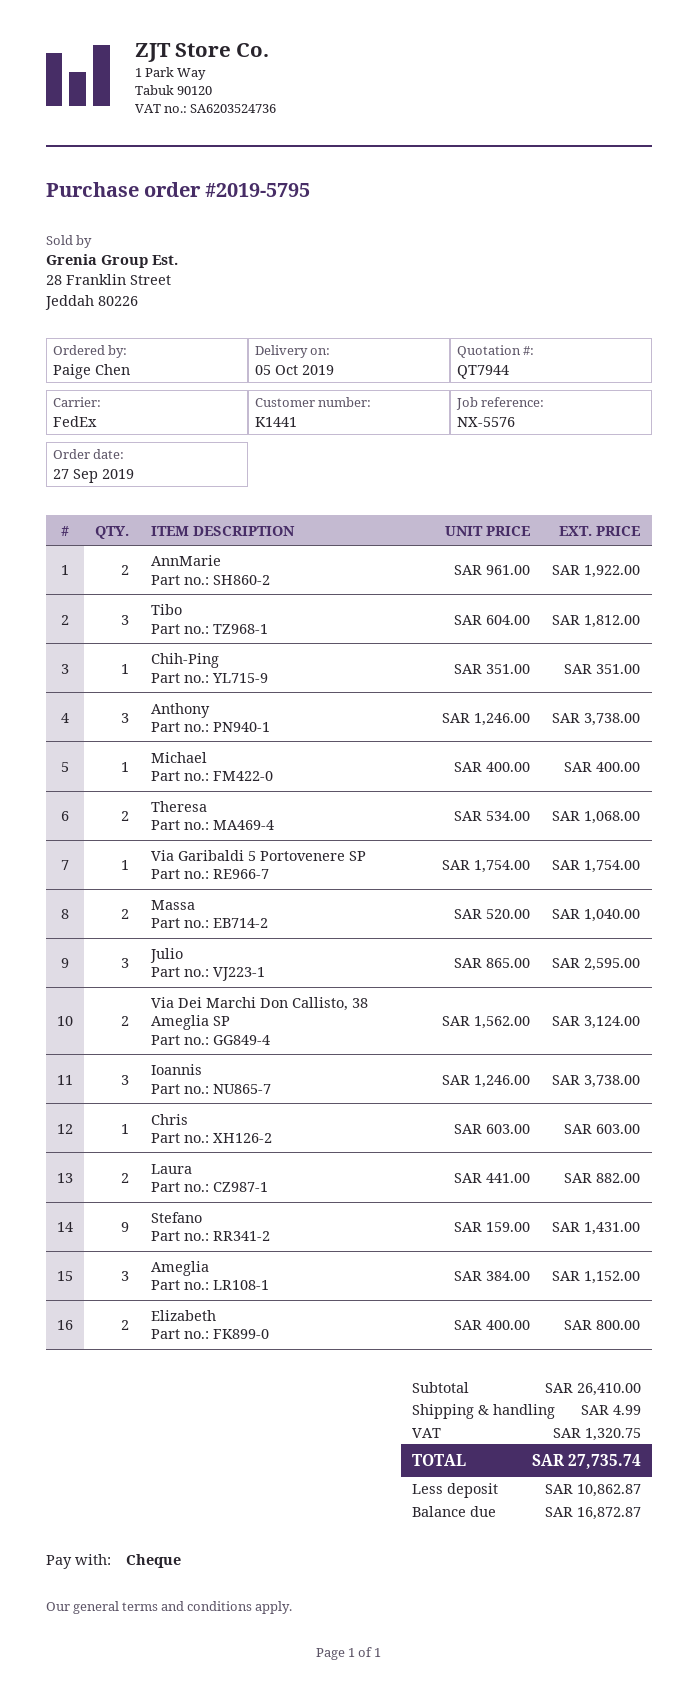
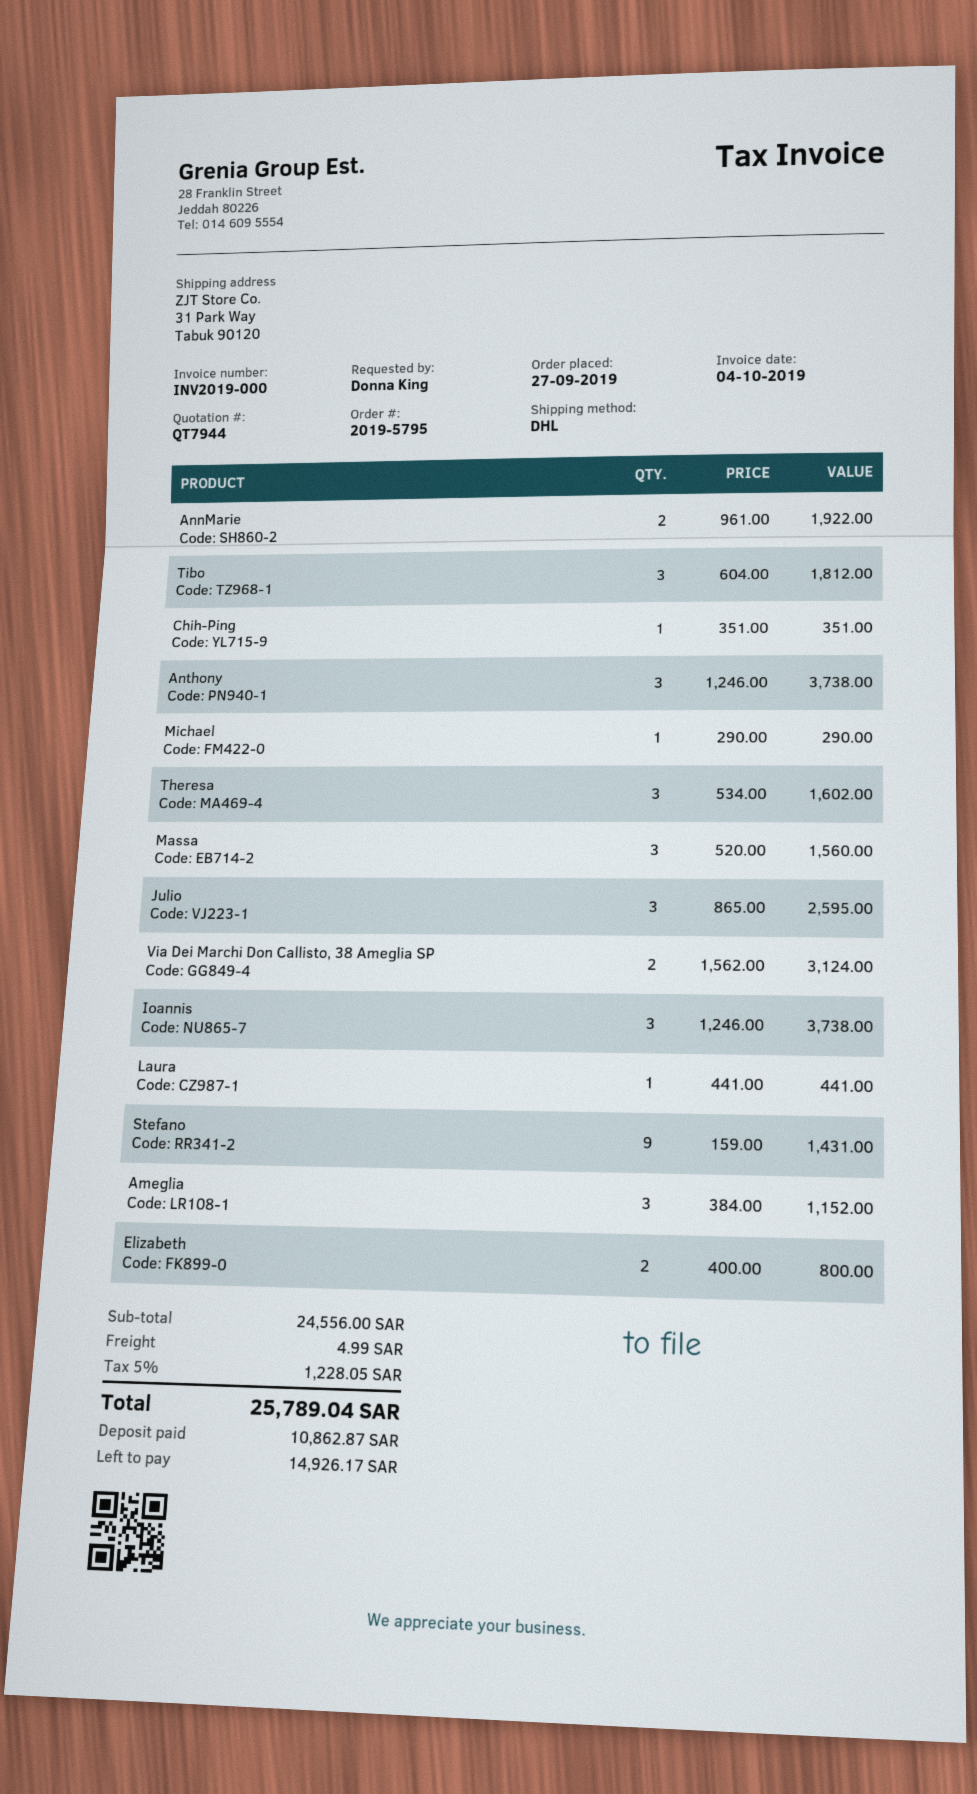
ordered by: Paige Chen -> Donna King
shipping method: FedEx -> DHL
Michael: 1 x 400.00 = 400.00 -> 1 x 290.00 = 290.00
Theresa: 2 x 534.00 = 1068.00 -> 3 x 534.00 = 1602.00
Via Garibaldi 5 Portovenere SP: 1 x 1754.00 = 1754.00 -> none
Massa: 2 x 520.00 = 1040.00 -> 3 x 520.00 = 1560.00
Chris: 1 x 603.00 = 603.00 -> none
Laura: 2 x 441.00 = 882.00 -> 1 x 441.00 = 441.00
subtotal: 26410.00 -> 24556.00
tax: 1320.75 -> 1228.05
total: 27735.74 -> 25789.04
balance: 16872.87 -> 14926.17

